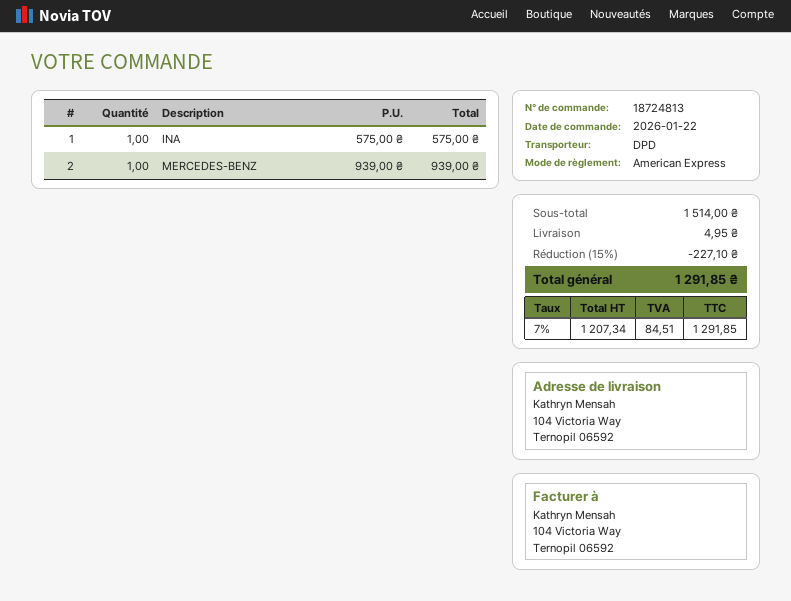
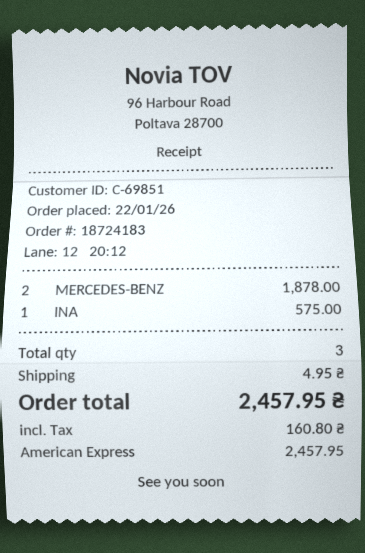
order number: 18724813 -> 18724183
MERCEDES-BENZ: 1 for 939.00 -> 2 for 1878.00
discount: 15% = 227.10 -> none
tax: 84.51 -> 160.80
total: 1291.85 -> 2457.95

